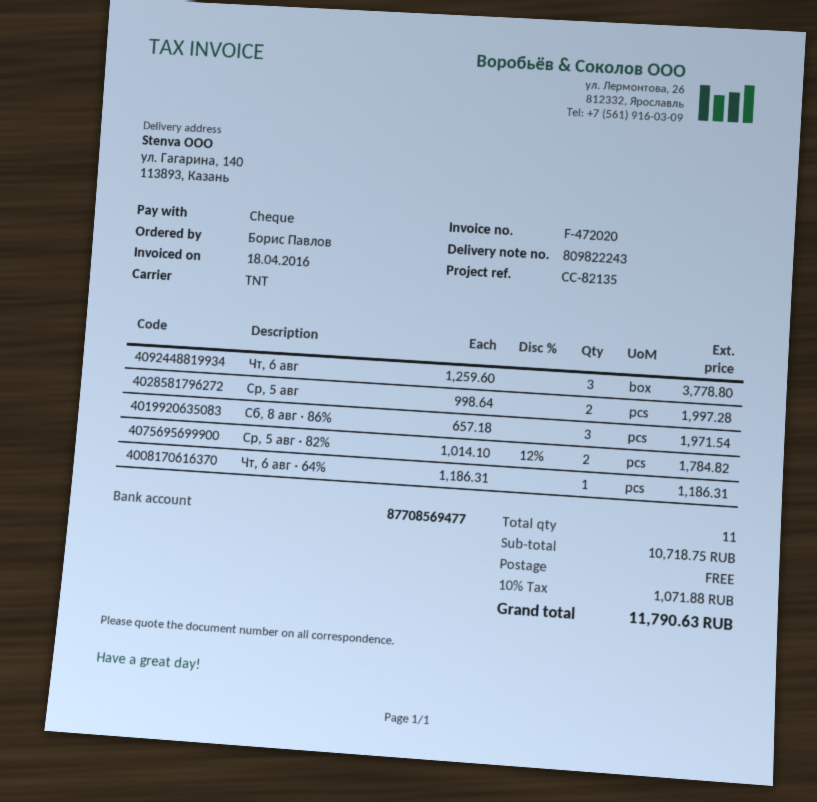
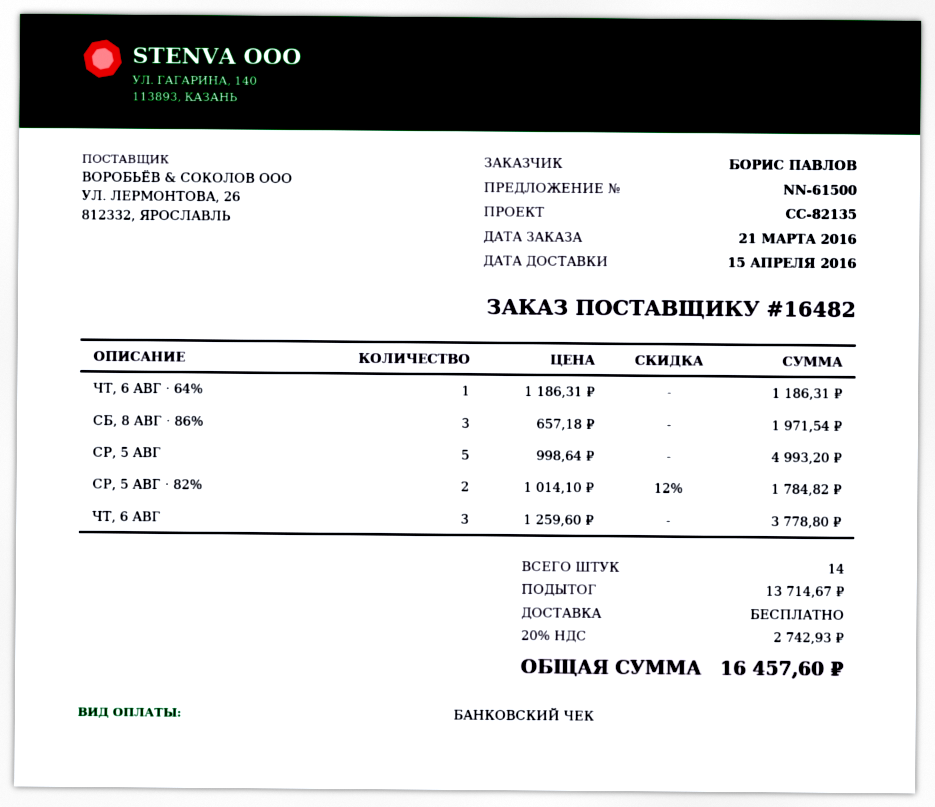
Ср, 5 авг: 2 x 998.64 = 1997.28 -> 5 x 998.64 = 4993.20
total quantity: 11 -> 14
subtotal: 10718.75 -> 13714.67
tax: 10% = 1071.88 -> 20% = 2742.93
total: 11790.63 -> 16457.60

